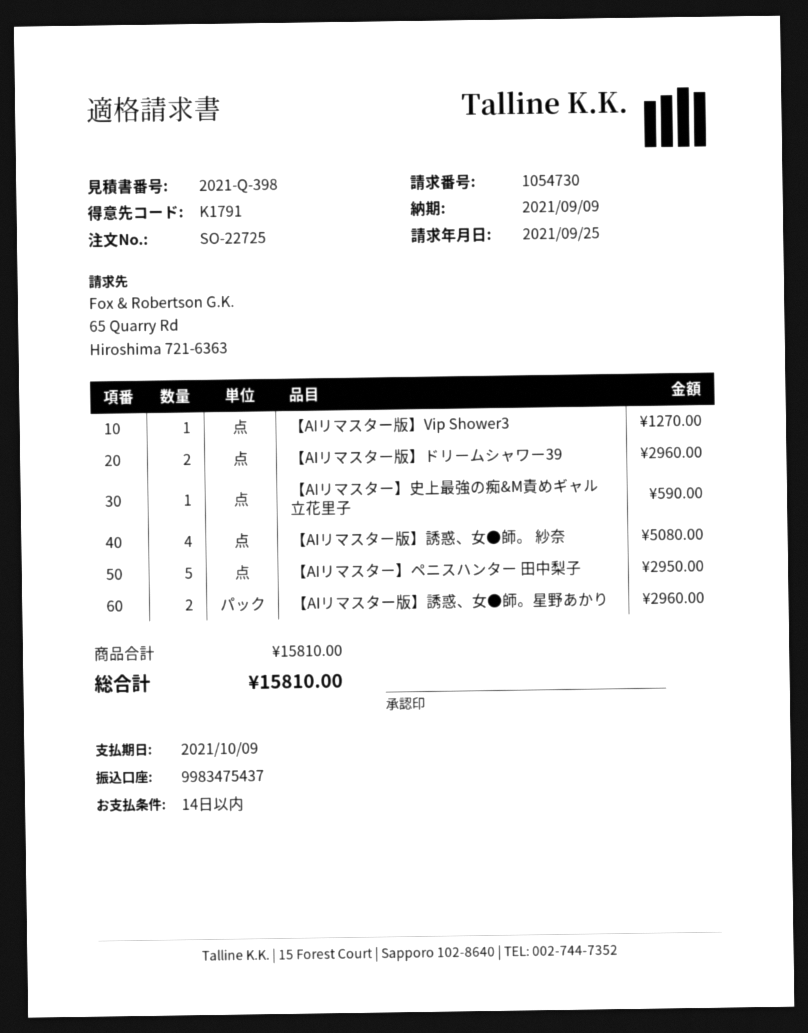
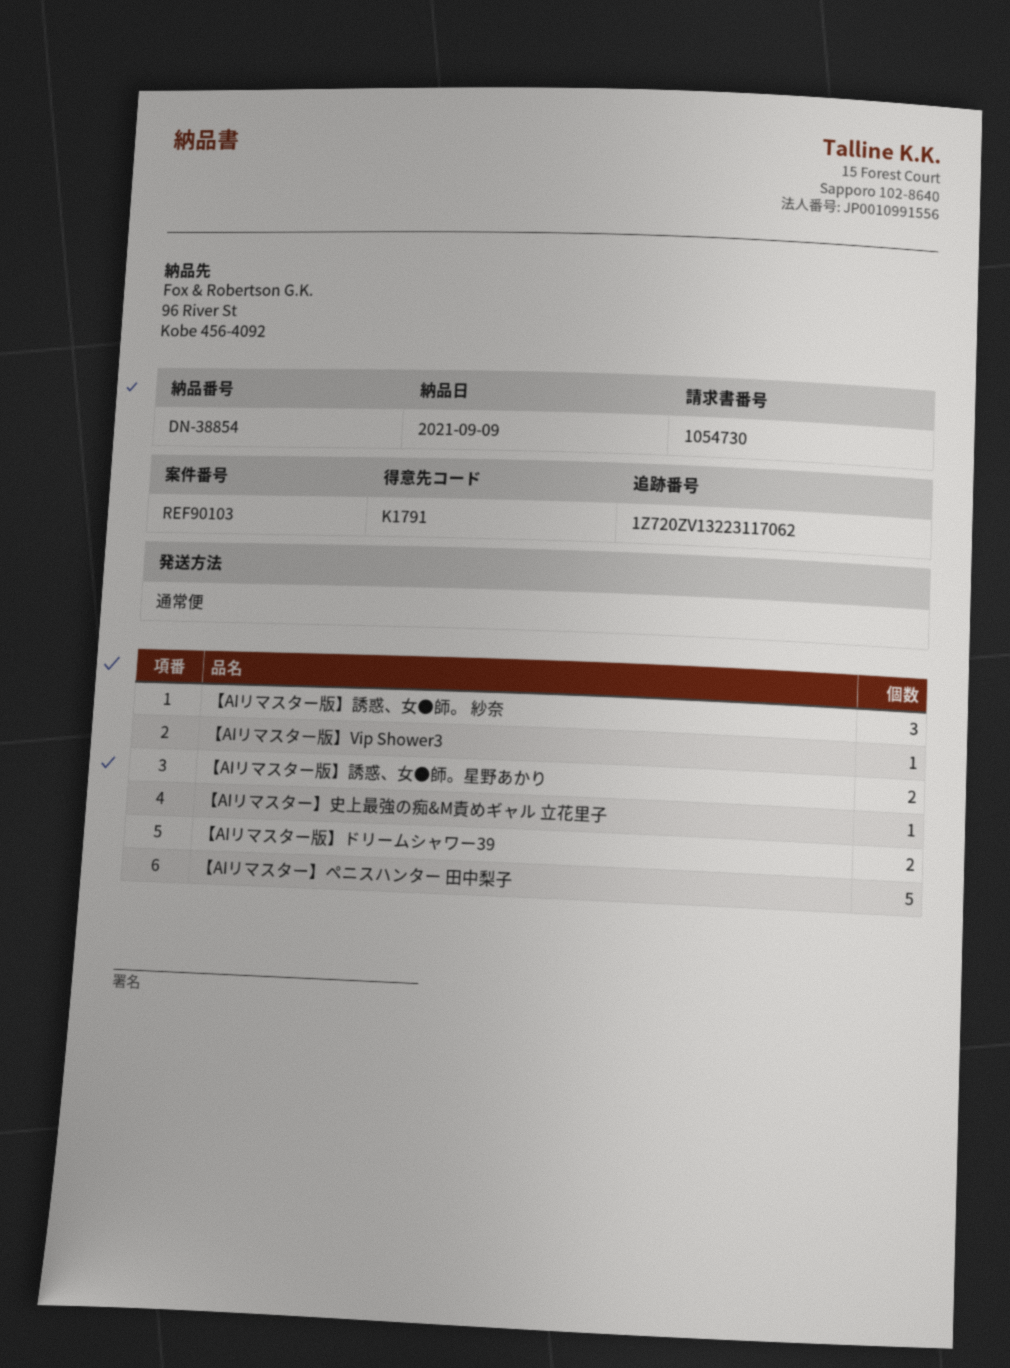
【AIリマスター版】誘惑、女●師。 紗奈: 4 -> 3

